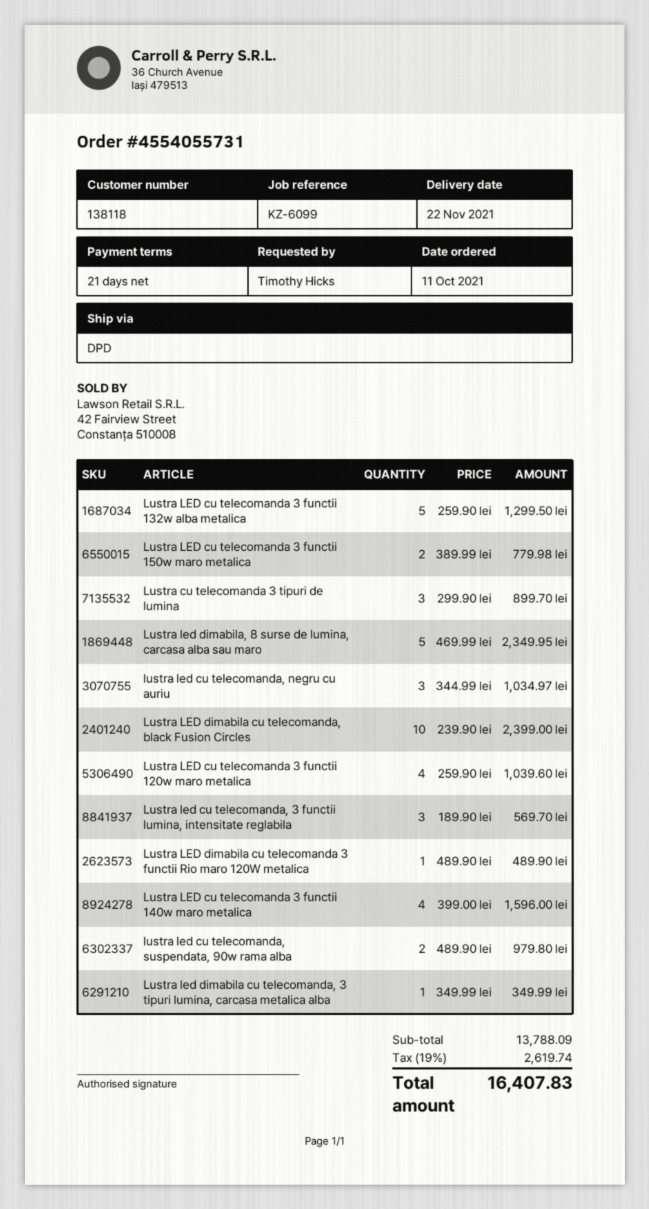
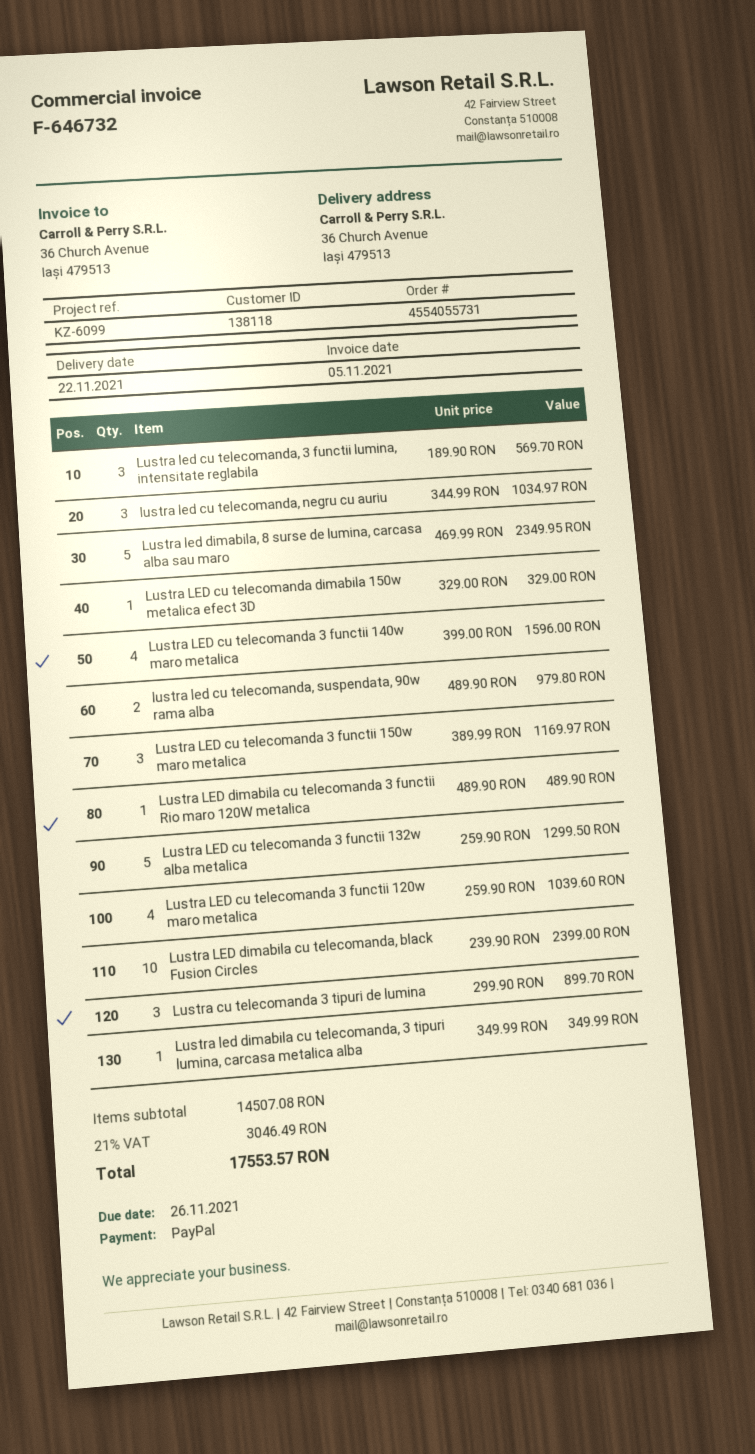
Lustra LED cu telecomanda 3 functii 150w maro metalica: 2 x 389.99 = 779.98 -> 3 x 389.99 = 1169.97
Lustra LED cu telecomanda dimabila 150w metalica efect 3D: none -> 1 x 329.00 = 329.00
subtotal: 13788.09 -> 14507.08
tax: 19% = 2619.74 -> 21% = 3046.49
total: 16407.83 -> 17553.57

